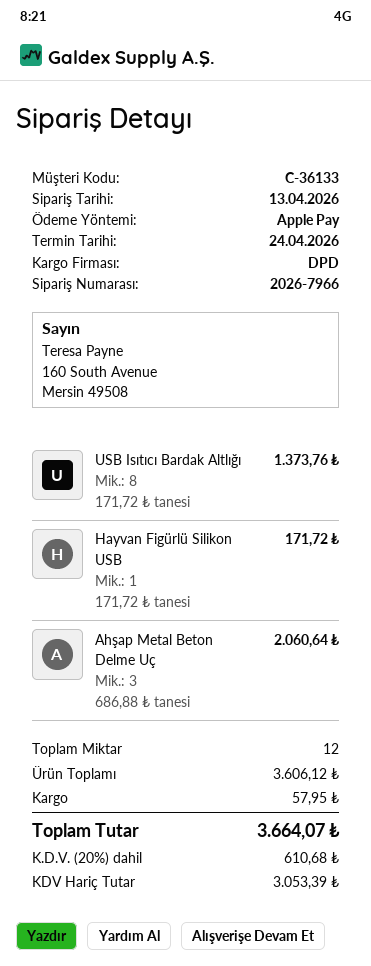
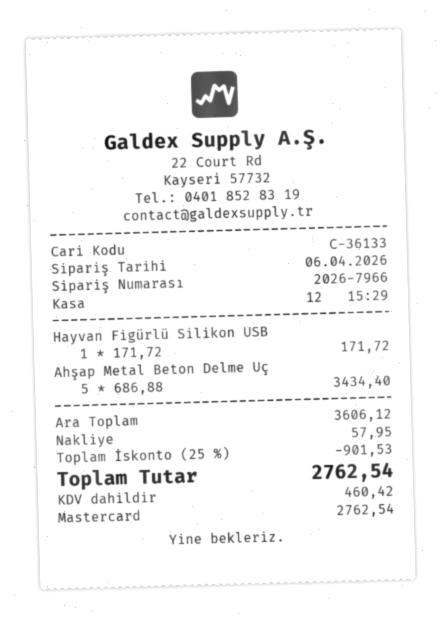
order date: 2026-04-13 -> 2026-04-06
payment method: Apple Pay -> Mastercard
USB Isıtıcı Bardak Altlığı: 8 x 171.72 = 1373.76 -> none
Ahşap Metal Beton Delme Uç: 3 x 686.88 = 2060.64 -> 5 x 686.88 = 3434.40
discount: none -> 25% = 901.53
tax: 610.68 -> 460.42
total: 3664.07 -> 2762.54

